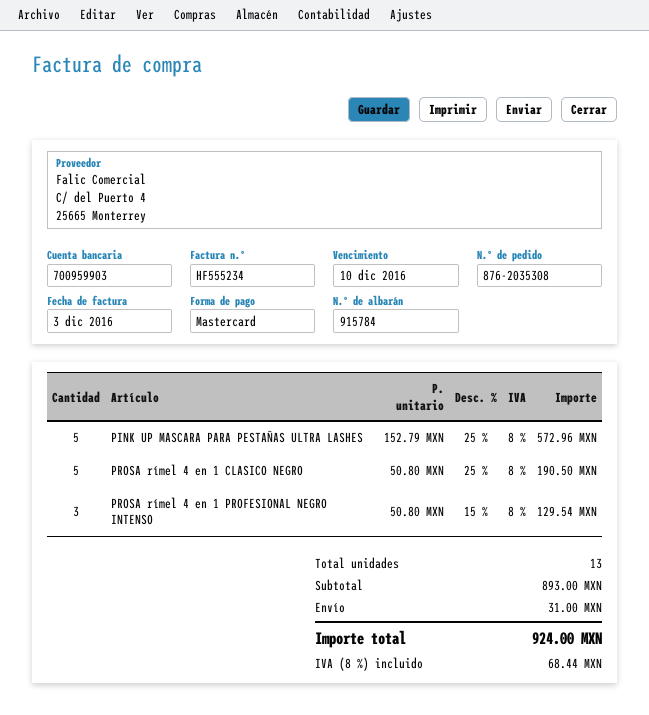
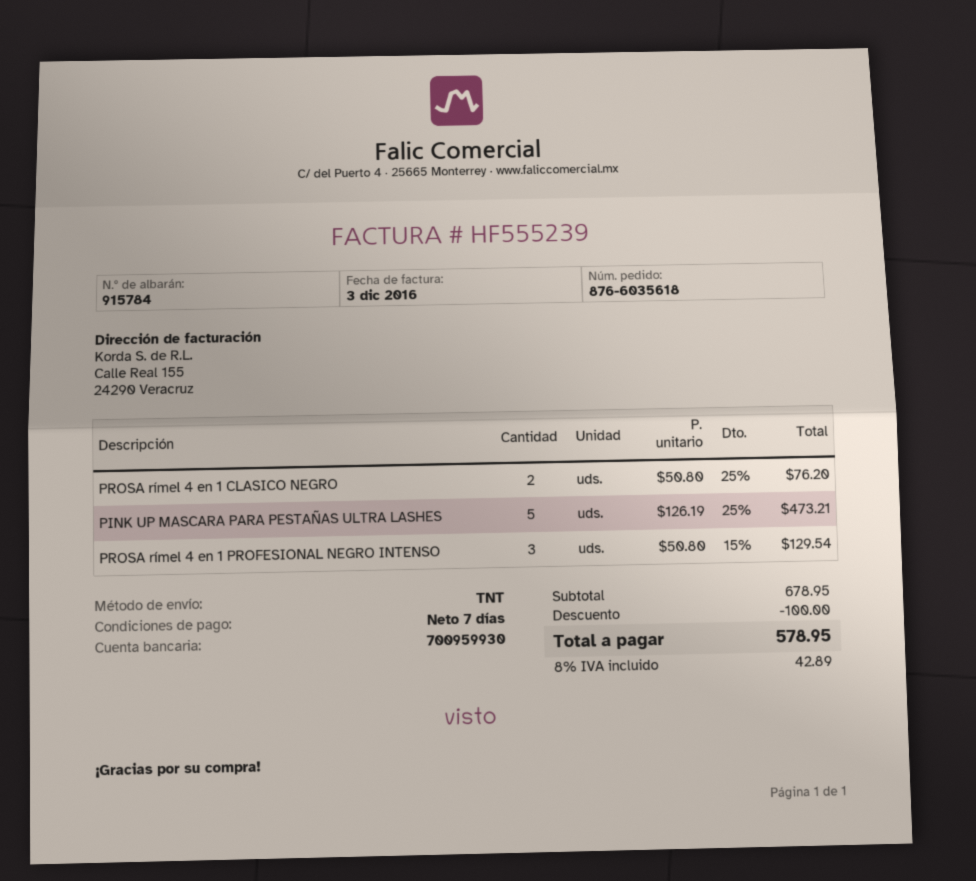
order number: 876-2035308 -> 876-6035618
invoice number: HF555234 -> HF555239
bank account: 700959903 -> 700959930
PINK UP MASCARA PARA PESTAÑAS ULTRA LASHES: 5 x 152.79 - 25% = 572.96 -> 5 x 126.19 - 25% = 473.21
PROSA rímel 4 en 1 CLASICO NEGRO: 5 x 50.80 - 25% = 190.50 -> 2 x 50.80 - 25% = 76.20
subtotal: 893.00 -> 678.95
discount: none -> 100.00
shipping: 31.00 -> none
tax: 8% = 68.44 -> 8% = 42.89
total: 924.00 -> 578.95

